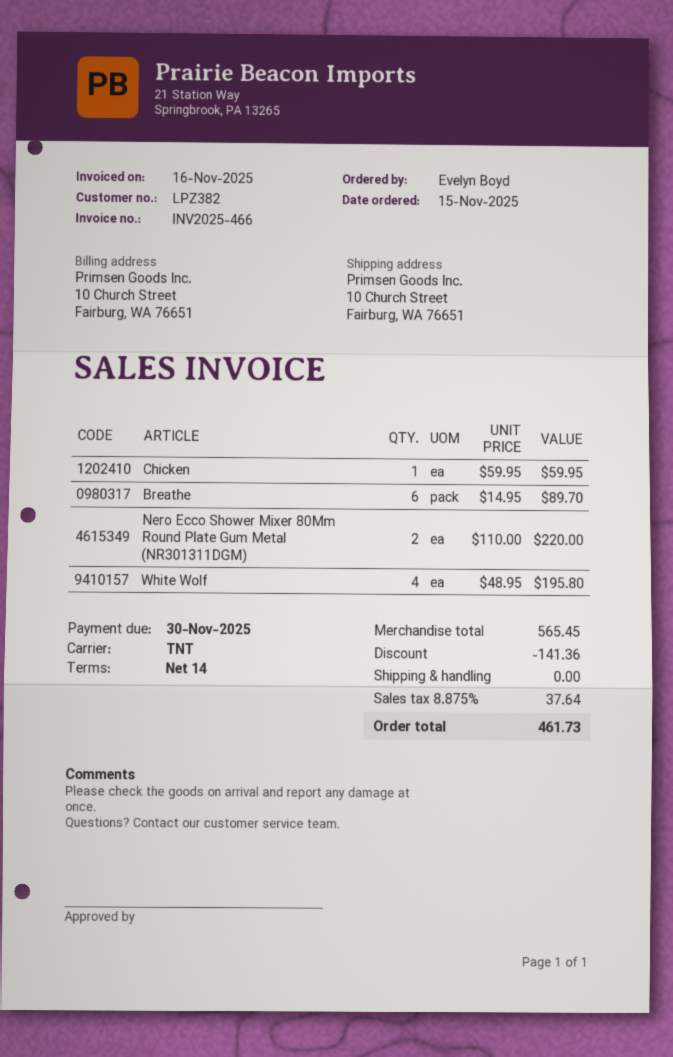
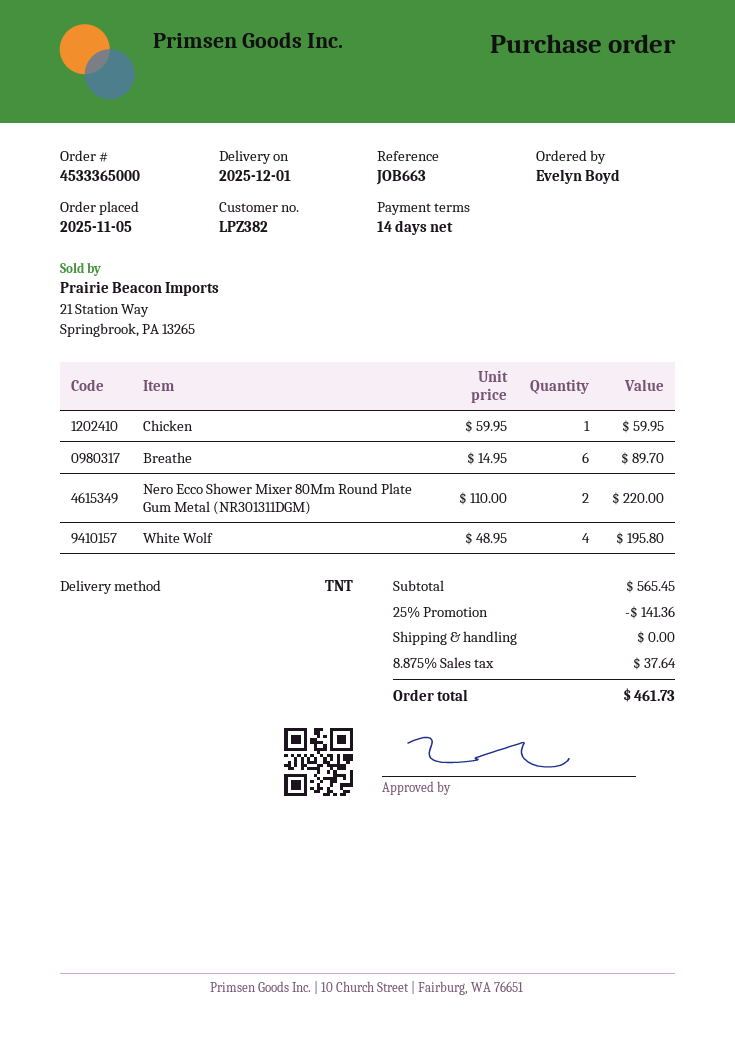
order date: 2025-11-15 -> 2025-11-05

